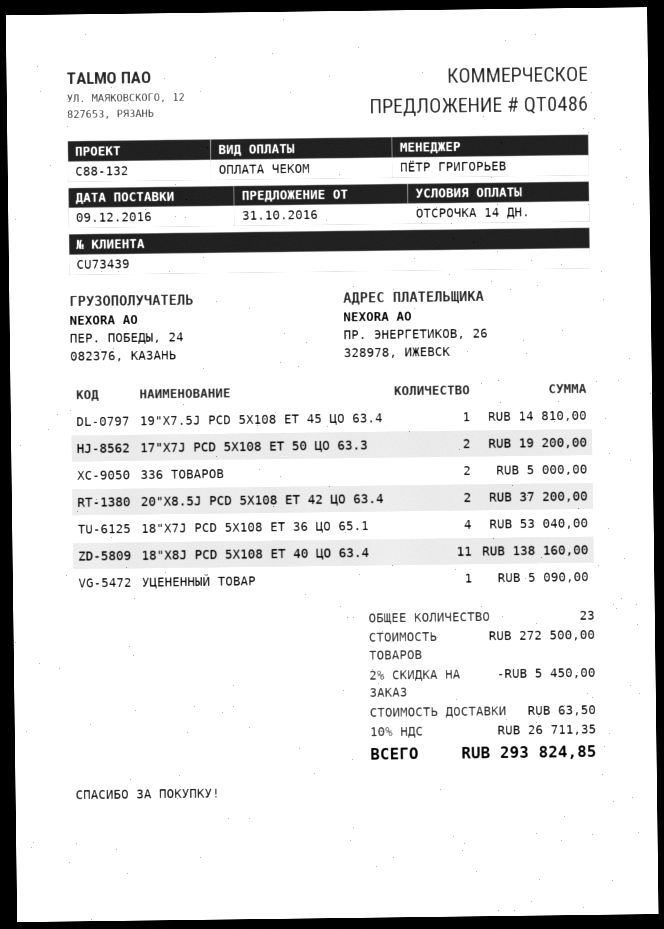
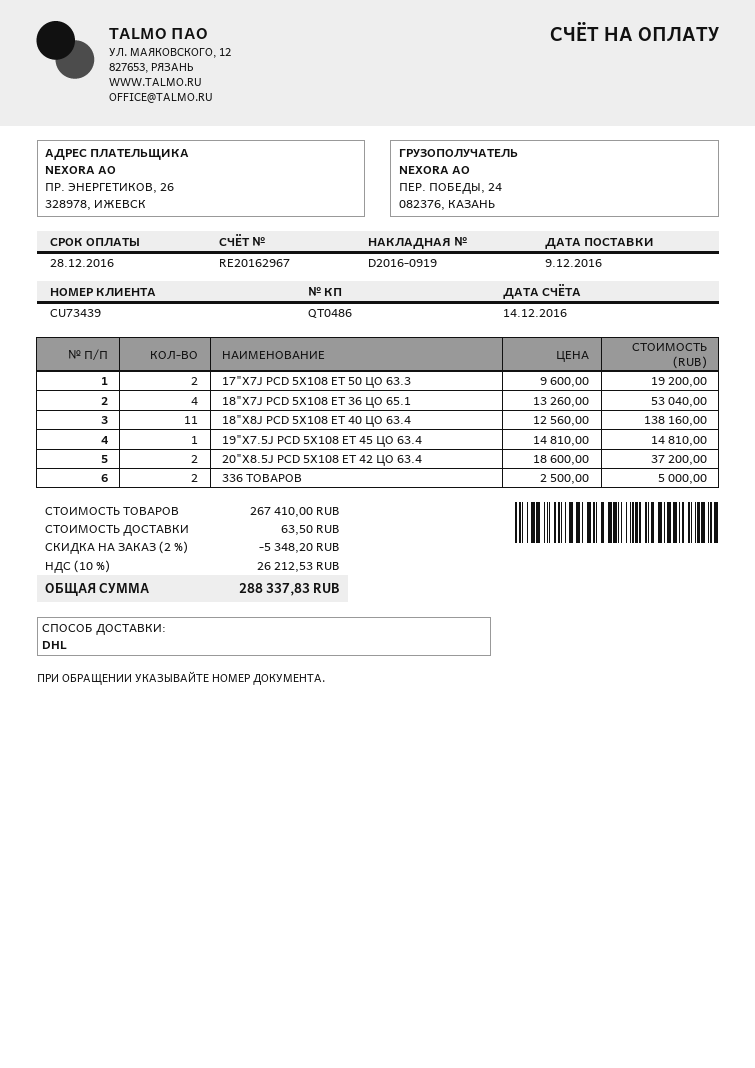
УЦЕНЕННЫЙ ТОВАР: 1 for 5090.00 -> none
subtotal: 272500.00 -> 267410.00
discount: 2% = 5450.00 -> 2% = 5348.20
tax: 10% = 26711.35 -> 10% = 26212.53
total: 293824.85 -> 288337.83

